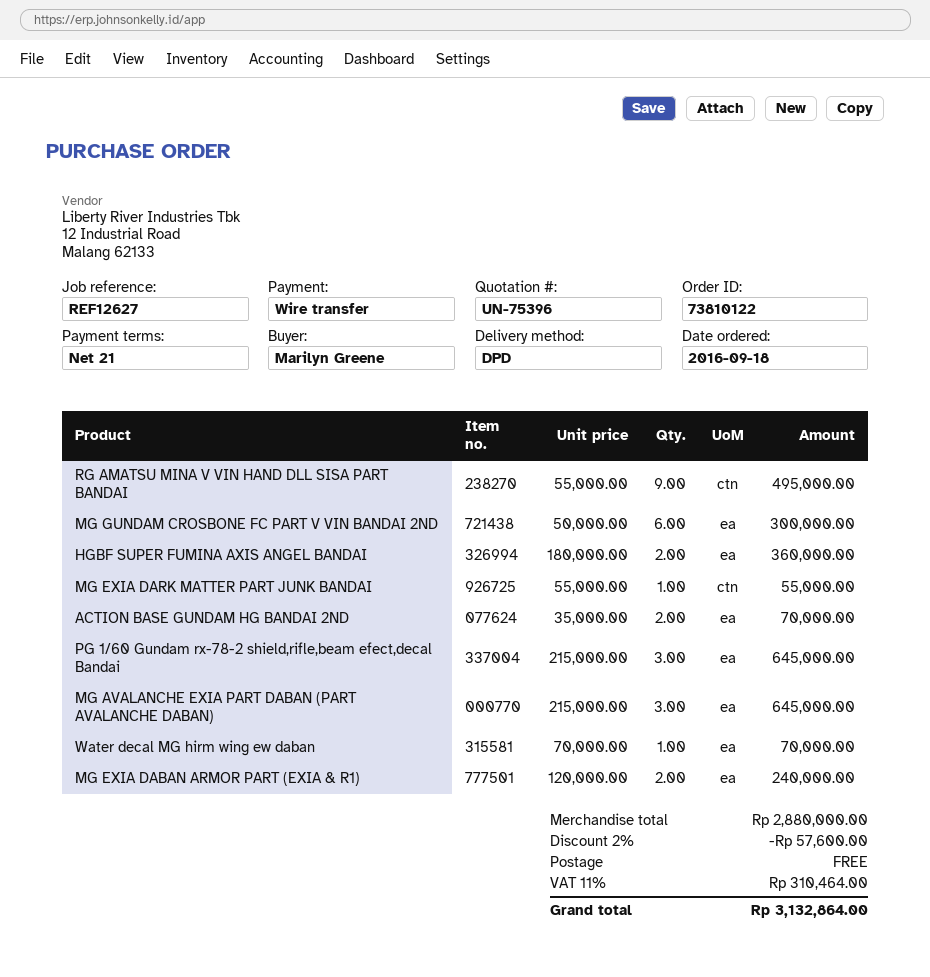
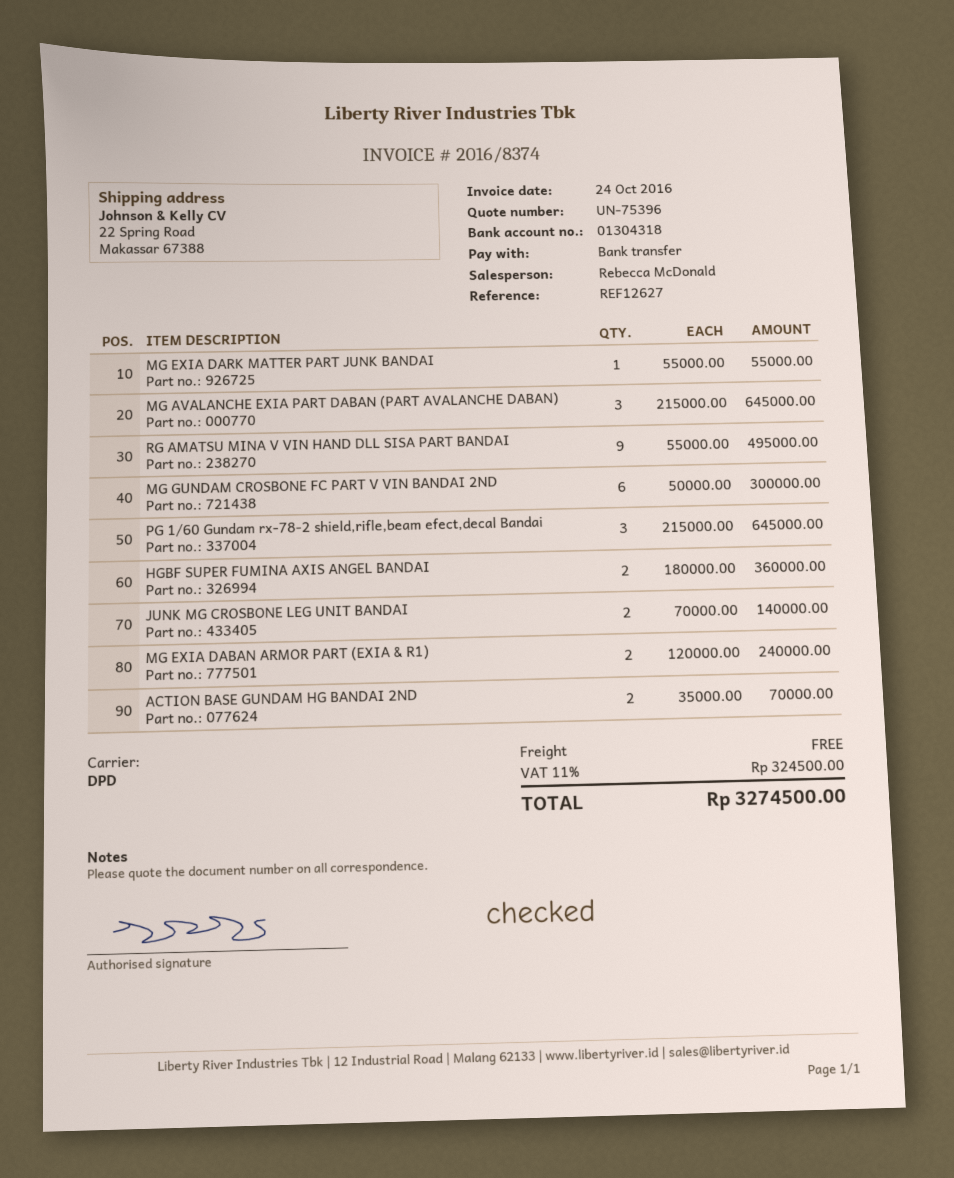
Water decal MG hirm wing ew daban: 1 x 70000.00 = 70000.00 -> none
JUNK MG CROSBONE LEG UNIT BANDAI: none -> 2 x 70000.00 = 140000.00
discount: 2% = 57600.00 -> none
tax: 11% = 310464.00 -> 11% = 324500.00
total: 3132864.00 -> 3274500.00

